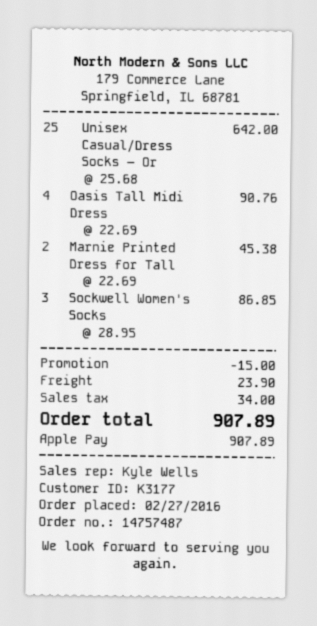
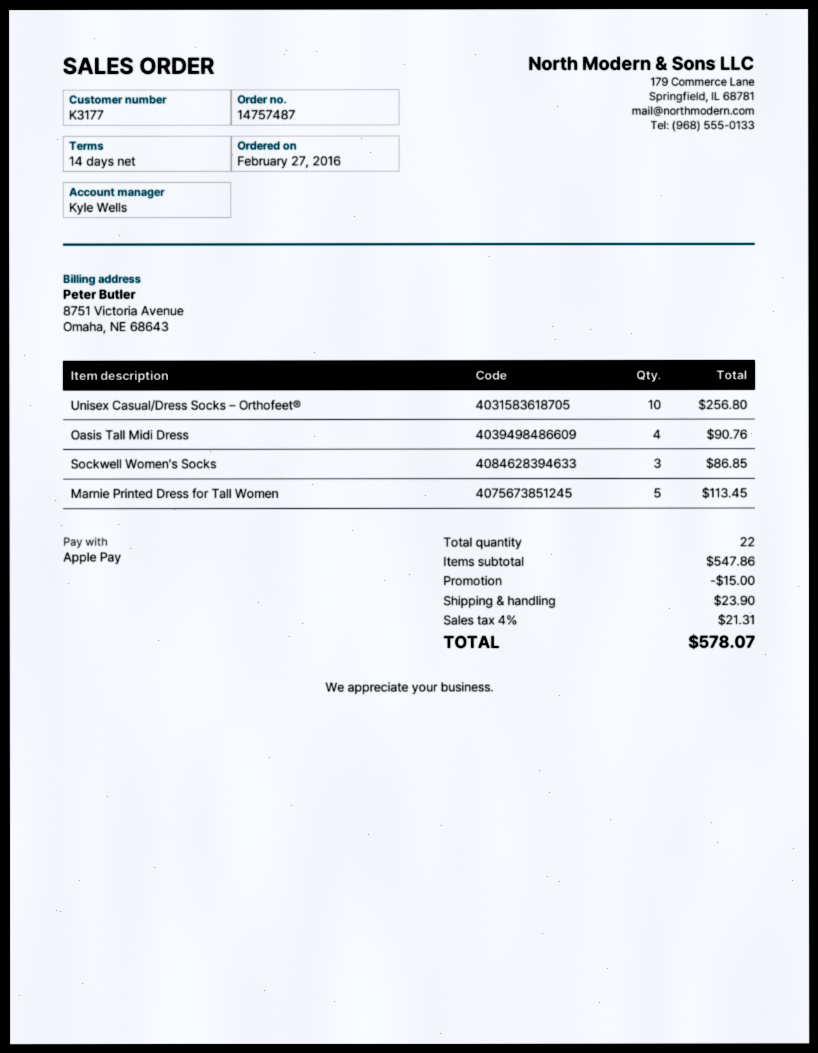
Unisex Casual/Dress Socks – Or: 25 for 642.00 -> 10 for 256.80
Marnie Printed Dress for Tall: 2 for 45.38 -> 5 for 113.45
tax: 34.00 -> 21.31
total: 907.89 -> 578.07

